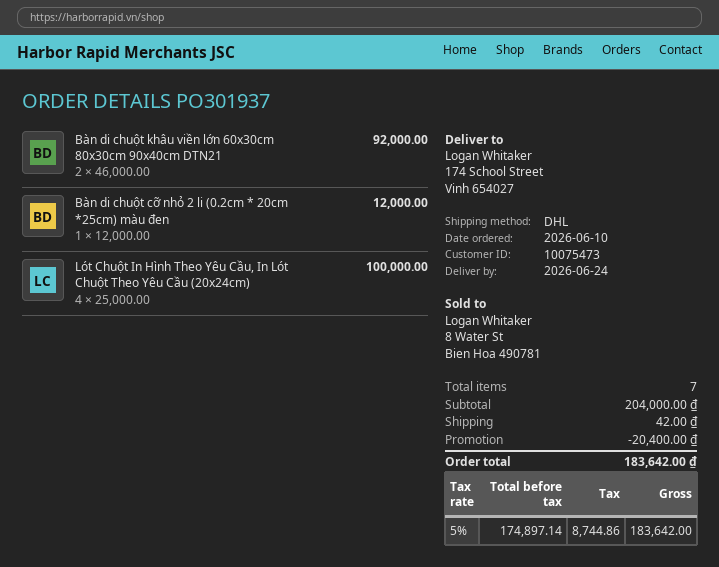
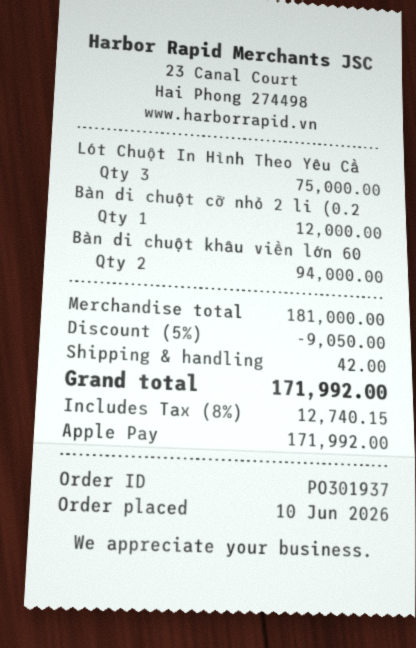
Bàn di chuột khâu viền lớn 60x30cm 80x30cm 90x40cm DTN21: 2 for 92000.00 -> 2 for 94000.00
Lót Chuột In Hình Theo Yêu Cầu, In Lót Chuột Theo Yêu Cầu (20x24cm): 4 for 100000.00 -> 3 for 75000.00
subtotal: 204000.00 -> 181000.00
discount: 20400.00 -> 9050.00
tax: 5% = 8744.86 -> 8% = 12740.15
total: 183642.00 -> 171992.00

